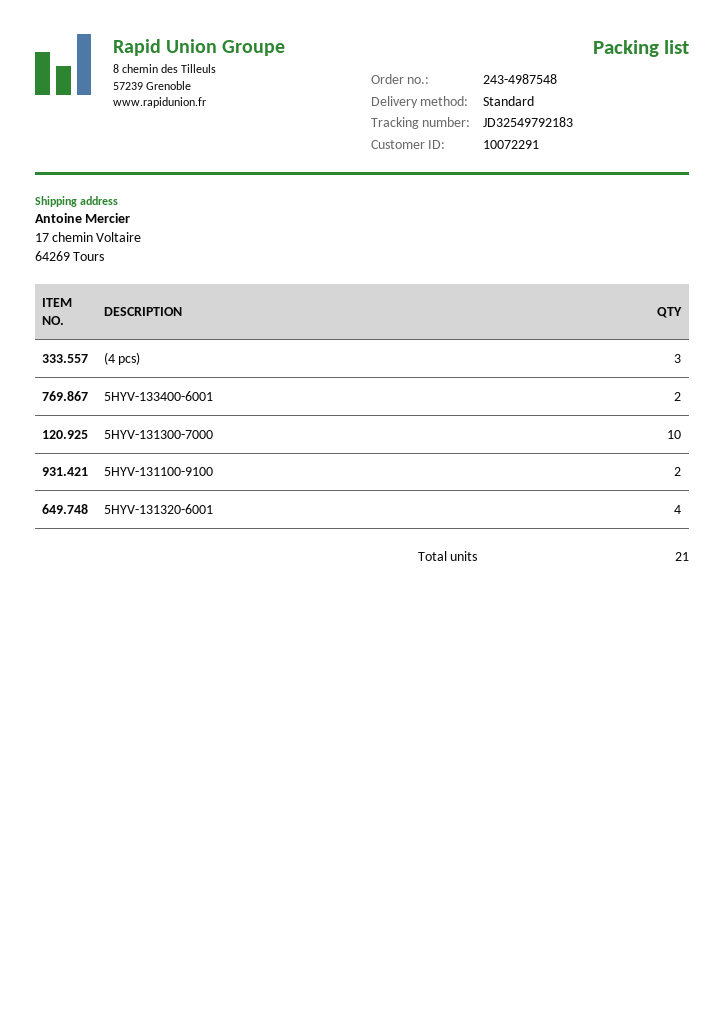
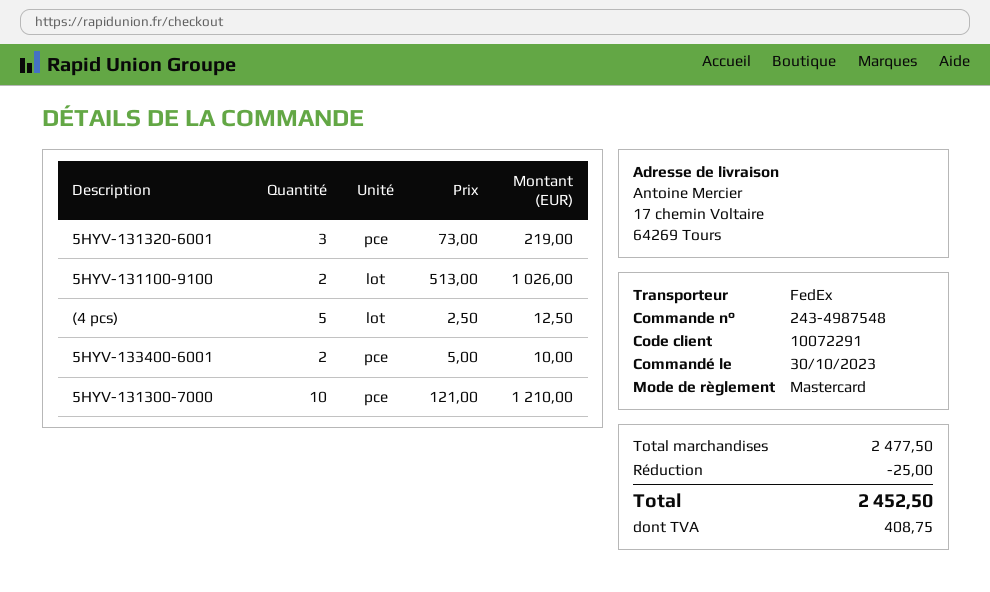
shipping method: standard -> FedEx
(4 pcs): 3 -> 5
5HYV-131320-6001: 4 -> 3

